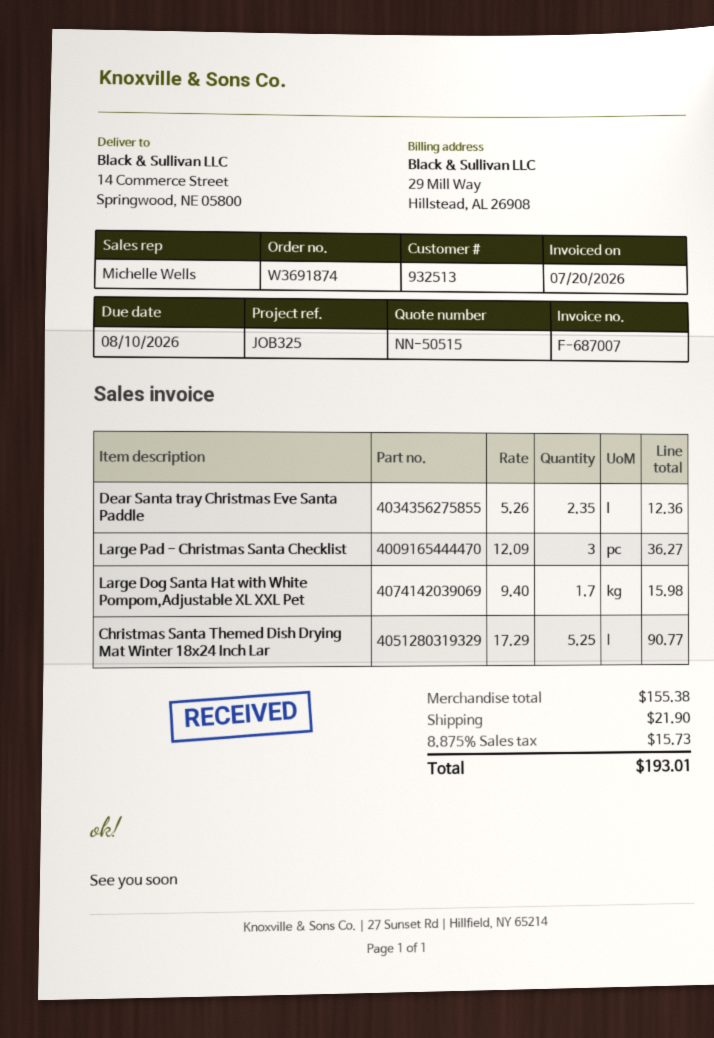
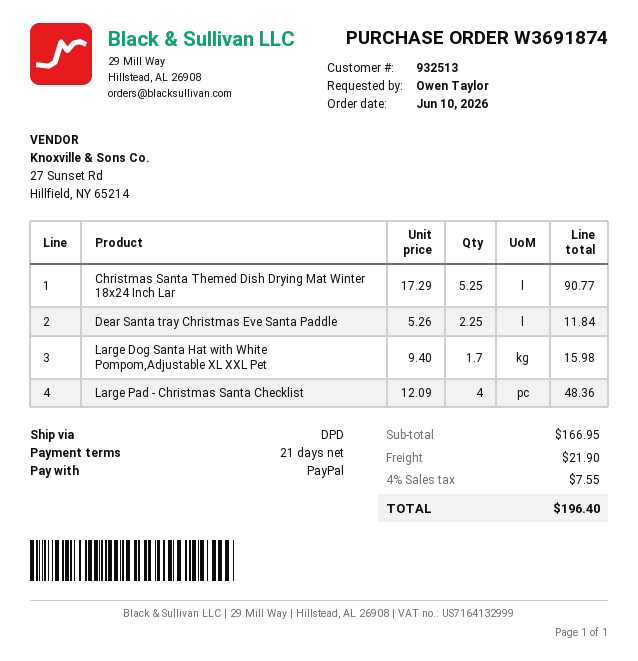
Dear Santa tray Christmas Eve Santa Paddle: 2.35 x 5.26 = 12.36 -> 2.25 x 5.26 = 11.84
Large Pad - Christmas Santa Checklist: 3 x 12.09 = 36.27 -> 4 x 12.09 = 48.36
subtotal: 155.38 -> 166.95
tax: 8.875% = 15.73 -> 4% = 7.55
total: 193.01 -> 196.40

